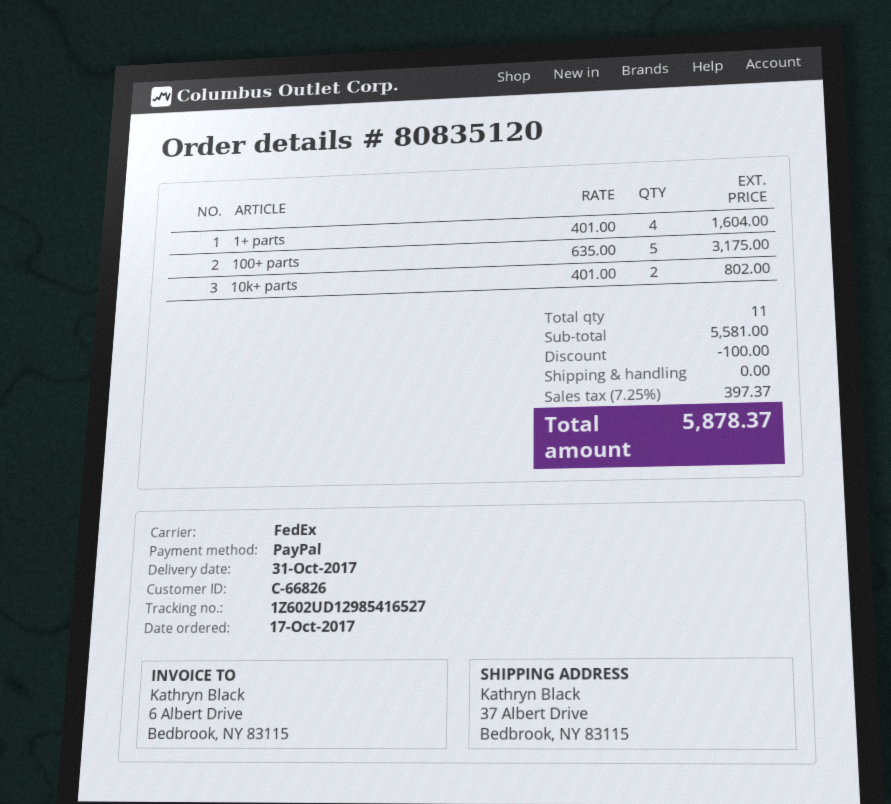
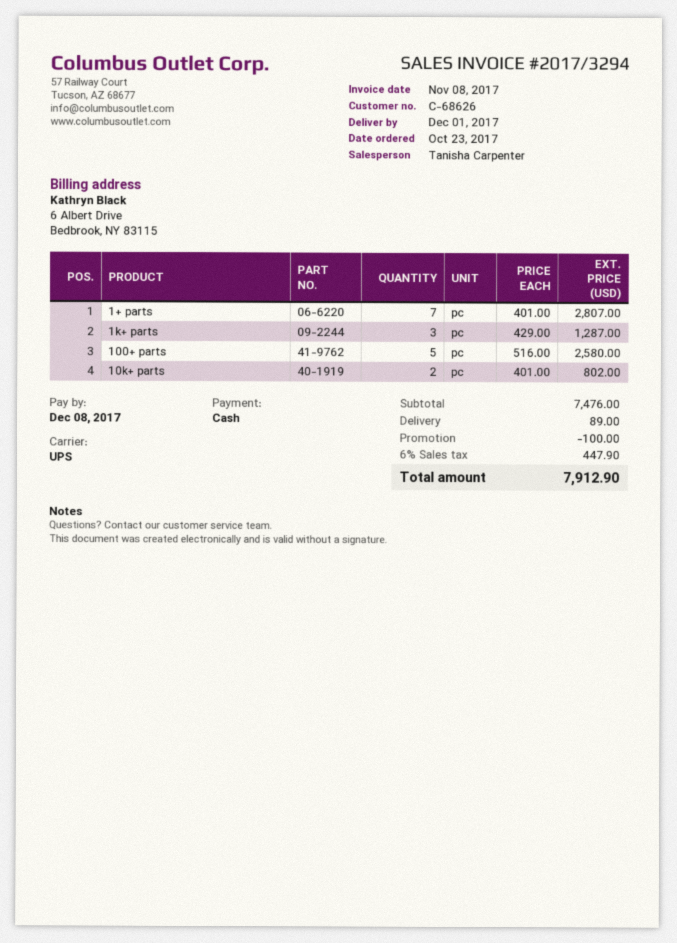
order date: 2017-10-17 -> 2017-10-23
delivery date: 2017-10-31 -> 2017-12-01
customer number: C-66826 -> C-68626
payment method: PayPal -> cash
shipping method: FedEx -> UPS
1+ parts: 4 x 401.00 = 1604.00 -> 7 x 401.00 = 2807.00
100+ parts: 5 x 635.00 = 3175.00 -> 5 x 516.00 = 2580.00
1k+ parts: none -> 3 x 429.00 = 1287.00
subtotal: 5581.00 -> 7476.00
shipping: 0.00 -> 89.00
tax: 7.25% = 397.37 -> 6% = 447.90
total: 5878.37 -> 7912.90

